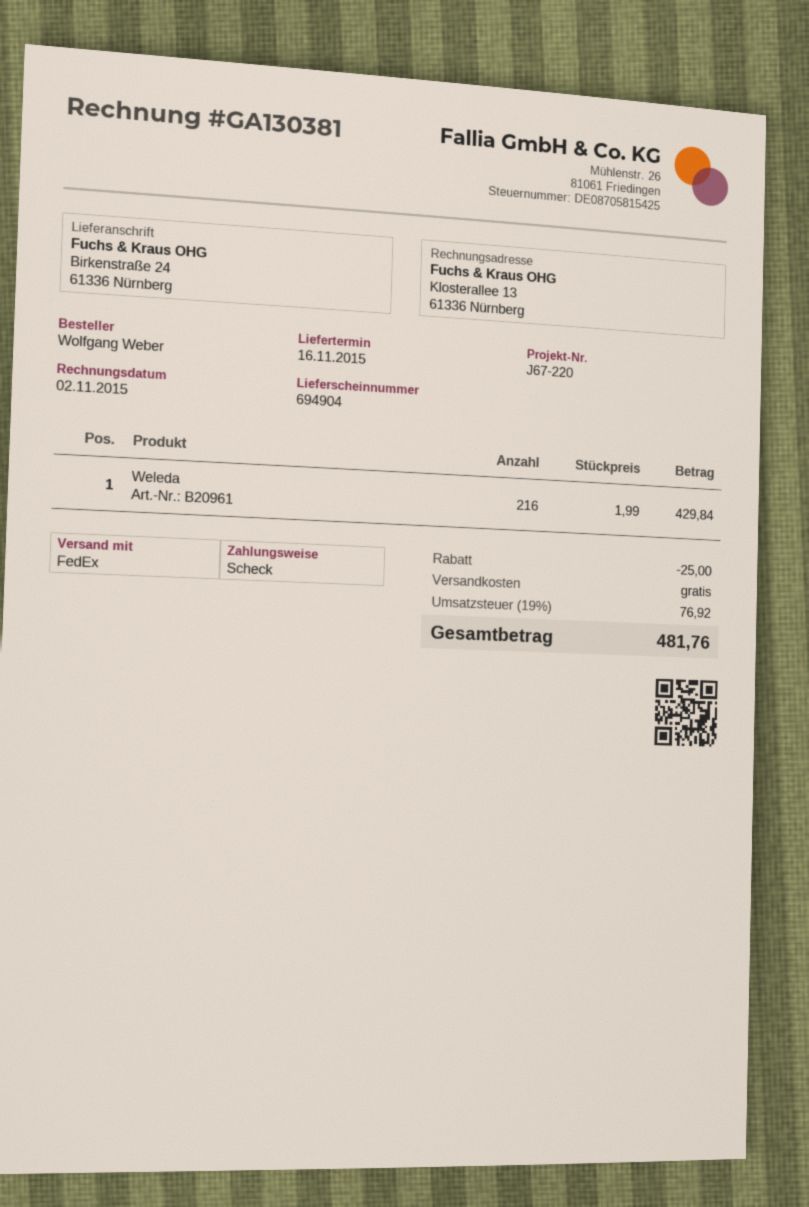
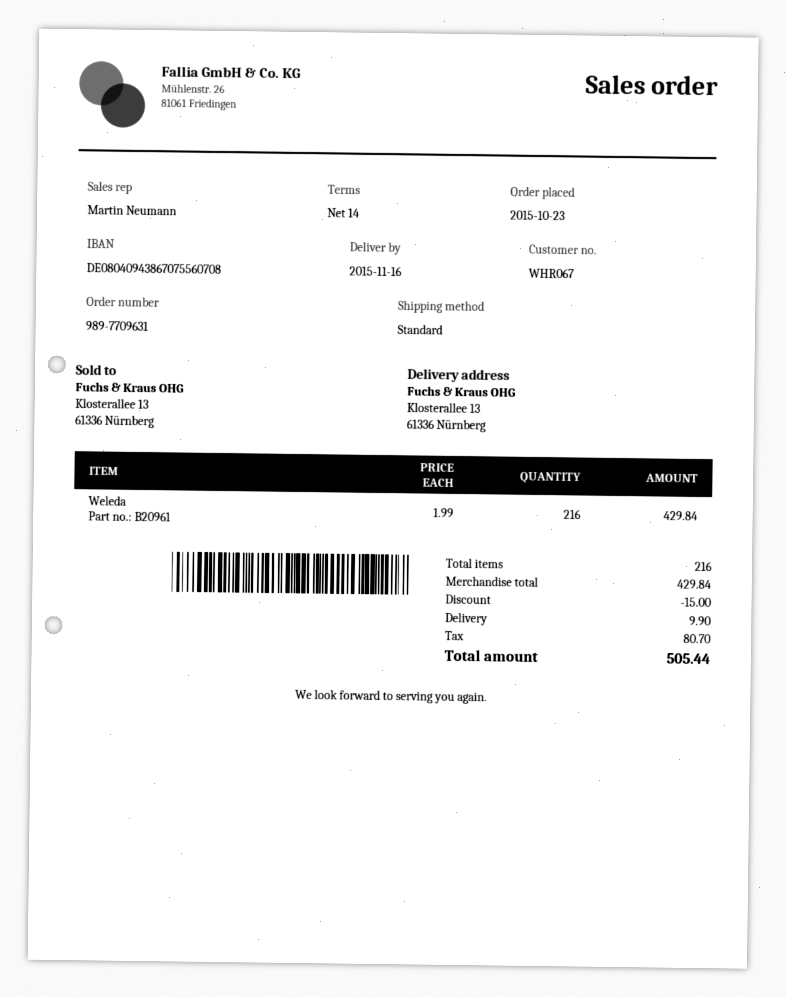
shipping method: FedEx -> standard
ship to: Birkenstraße 24, 61336 Nürnberg -> Klosterallee 13, 61336 Nürnberg
discount: 25.00 -> 15.00
shipping: 0.00 -> 9.90
tax: 76.92 -> 80.70
total: 481.76 -> 505.44

